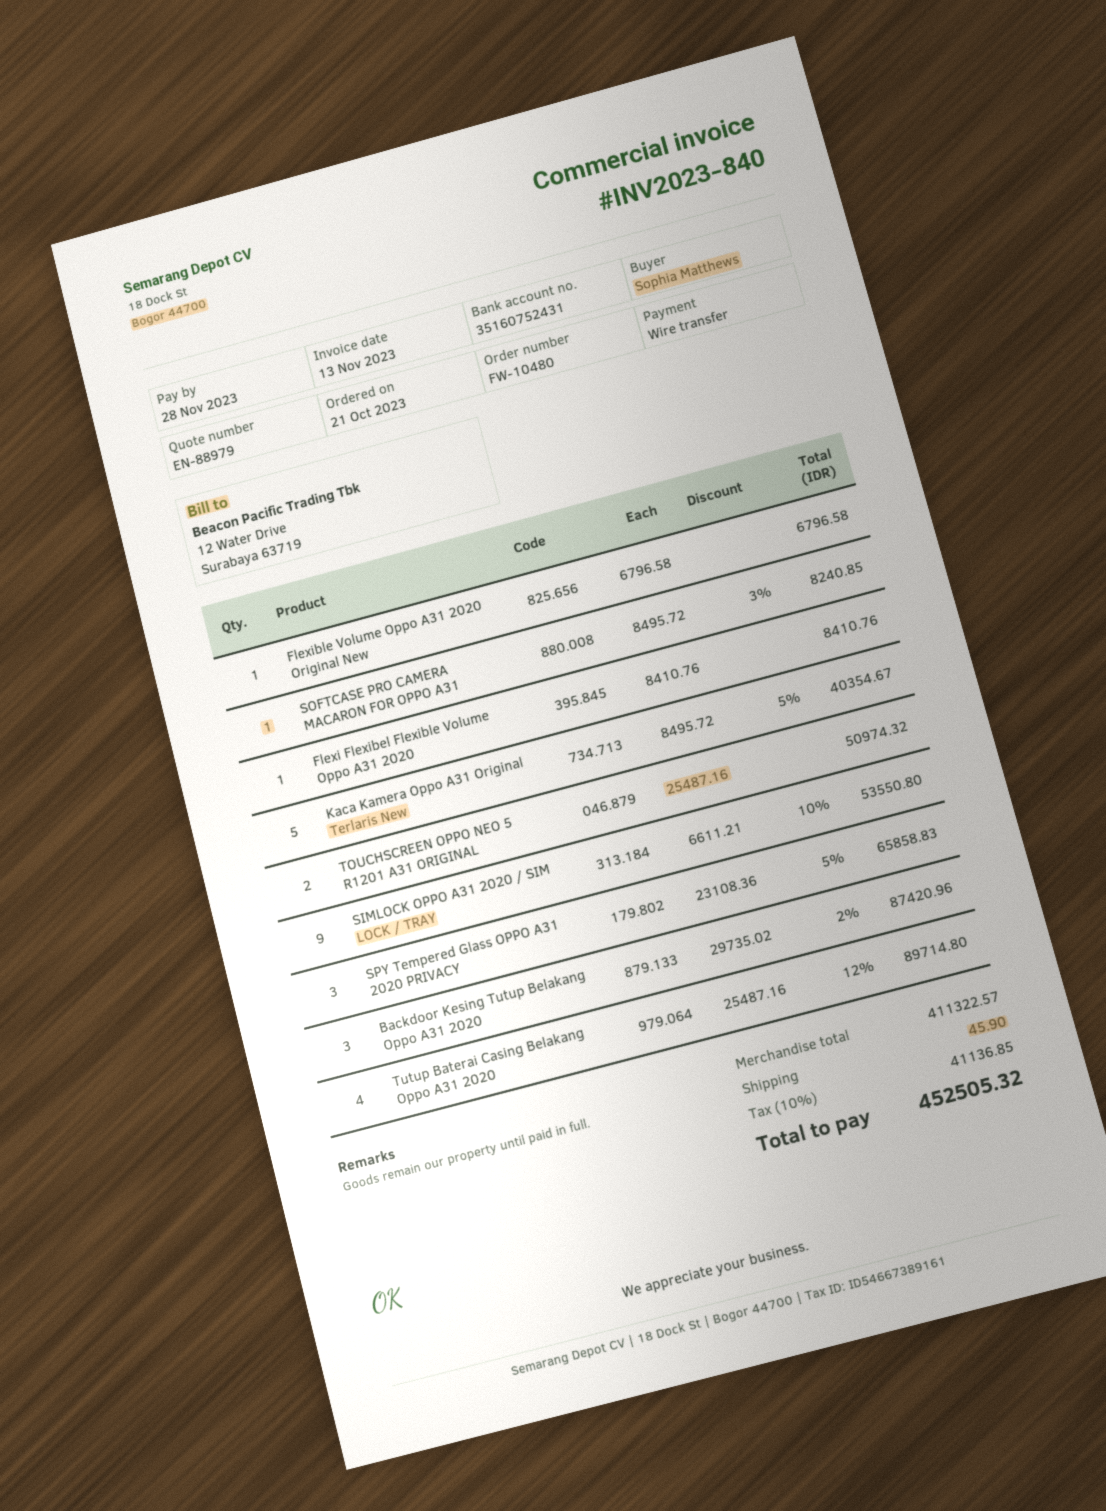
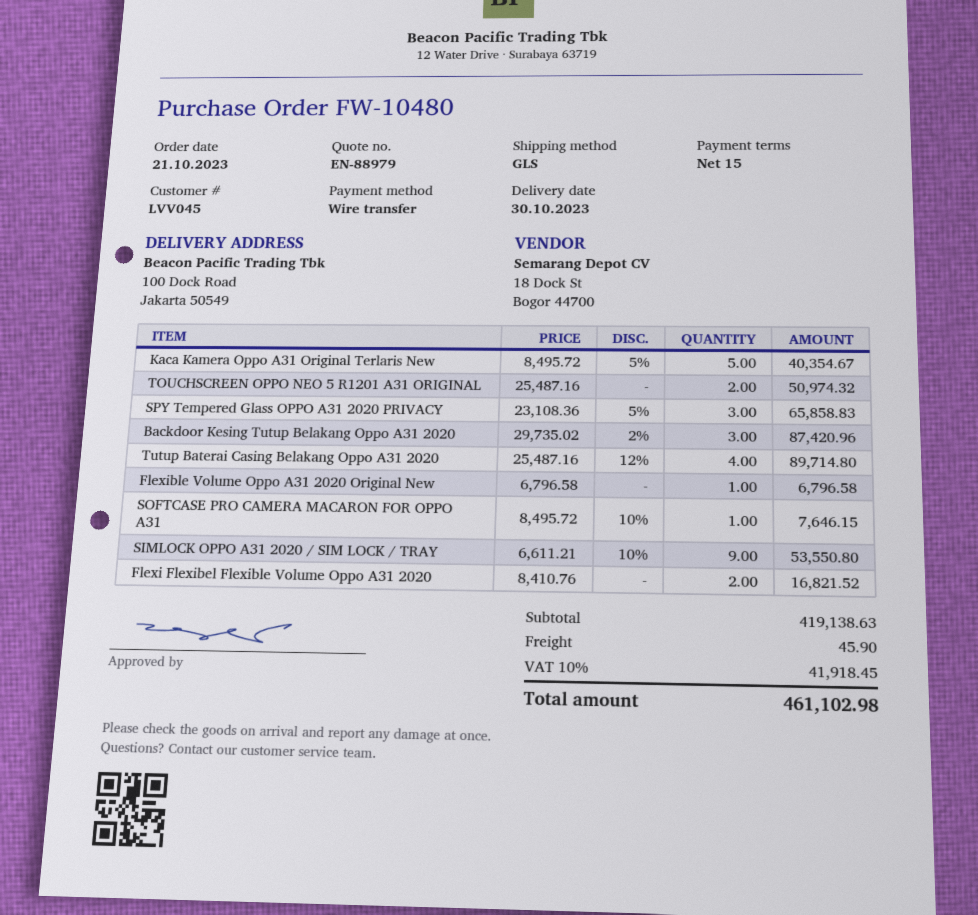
SOFTCASE PRO CAMERA MACARON FOR OPPO A31: 1 x 8495.72 - 3% = 8240.85 -> 1 x 8495.72 - 10% = 7646.15
Flexi Flexibel Flexible Volume Oppo A31 2020: 1 x 8410.76 = 8410.76 -> 2 x 8410.76 = 16821.52
subtotal: 411322.57 -> 419138.63
tax: 10% = 41136.85 -> 10% = 41918.45
total: 452505.32 -> 461102.98

